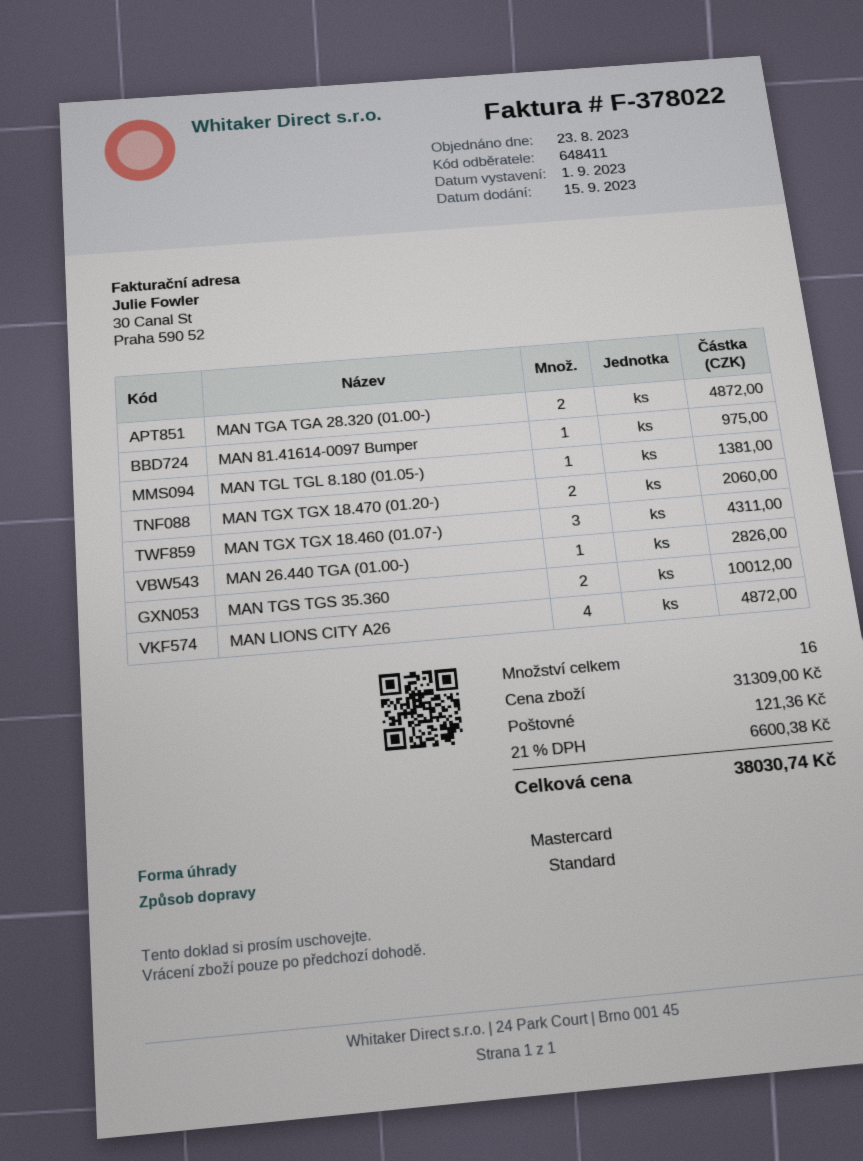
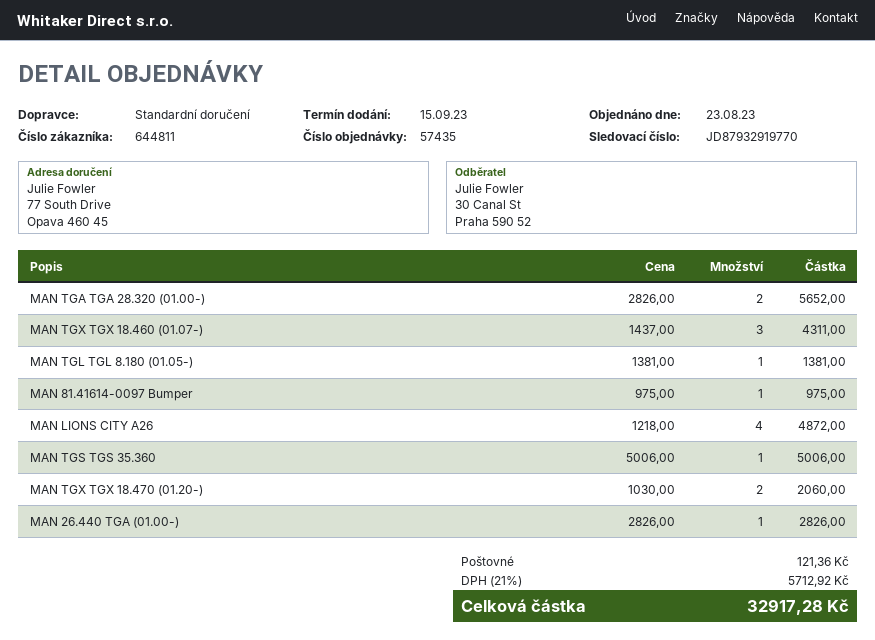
customer number: 648411 -> 644811
MAN TGA TGA 28.320 (01.00-): 2 for 4872.00 -> 2 for 5652.00
MAN TGS TGS 35.360: 2 for 10012.00 -> 1 for 5006.00
tax: 21% = 6600.38 -> 21% = 5712.92
total: 38030.74 -> 32917.28

